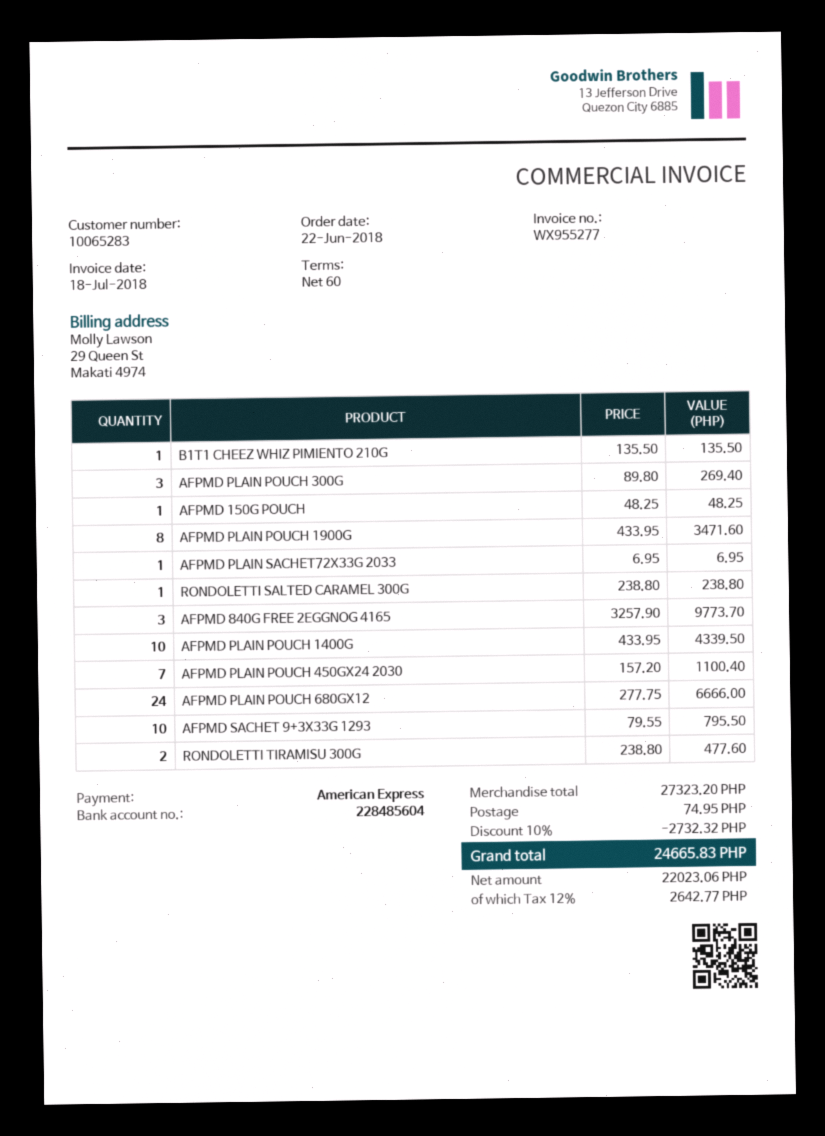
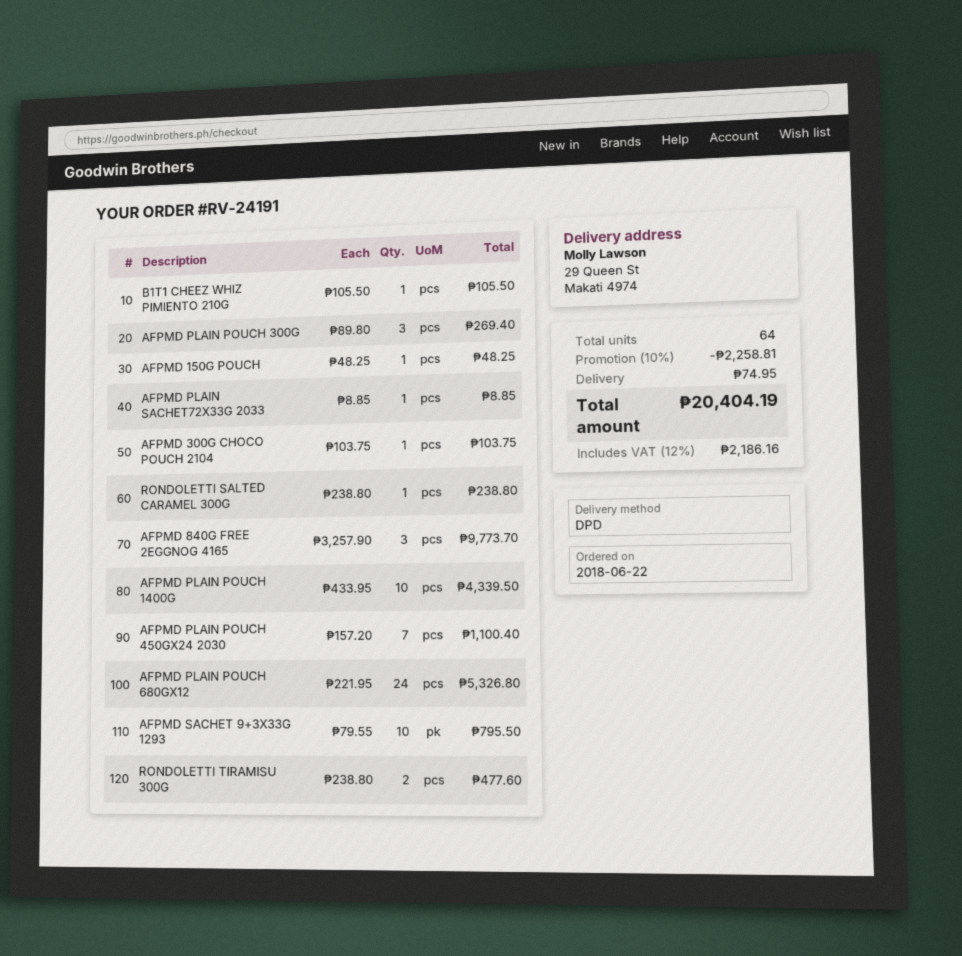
B1T1 CHEEZ WHIZ PIMIENTO 210G: 1 x 135.50 = 135.50 -> 1 x 105.50 = 105.50
AFPMD PLAIN POUCH 1900G: 8 x 433.95 = 3471.60 -> none
AFPMD PLAIN SACHET72X33G 2033: 1 x 6.95 = 6.95 -> 1 x 8.85 = 8.85
AFPMD PLAIN POUCH 680GX12: 24 x 277.75 = 6666.00 -> 24 x 221.95 = 5326.80
AFPMD 300G CHOCO POUCH 2104: none -> 1 x 103.75 = 103.75
discount: 10% = 2732.32 -> 10% = 2258.81
tax: 12% = 2642.77 -> 12% = 2186.16
total: 24665.83 -> 20404.19

